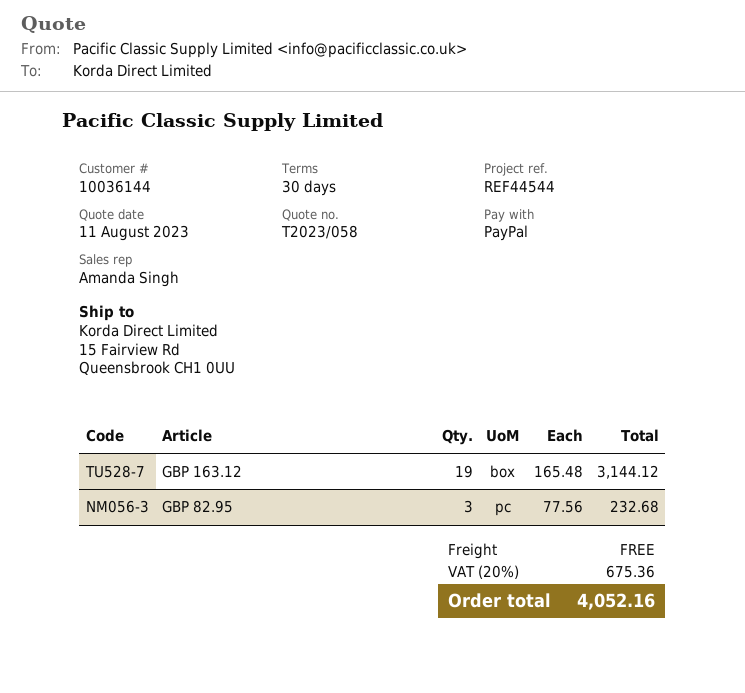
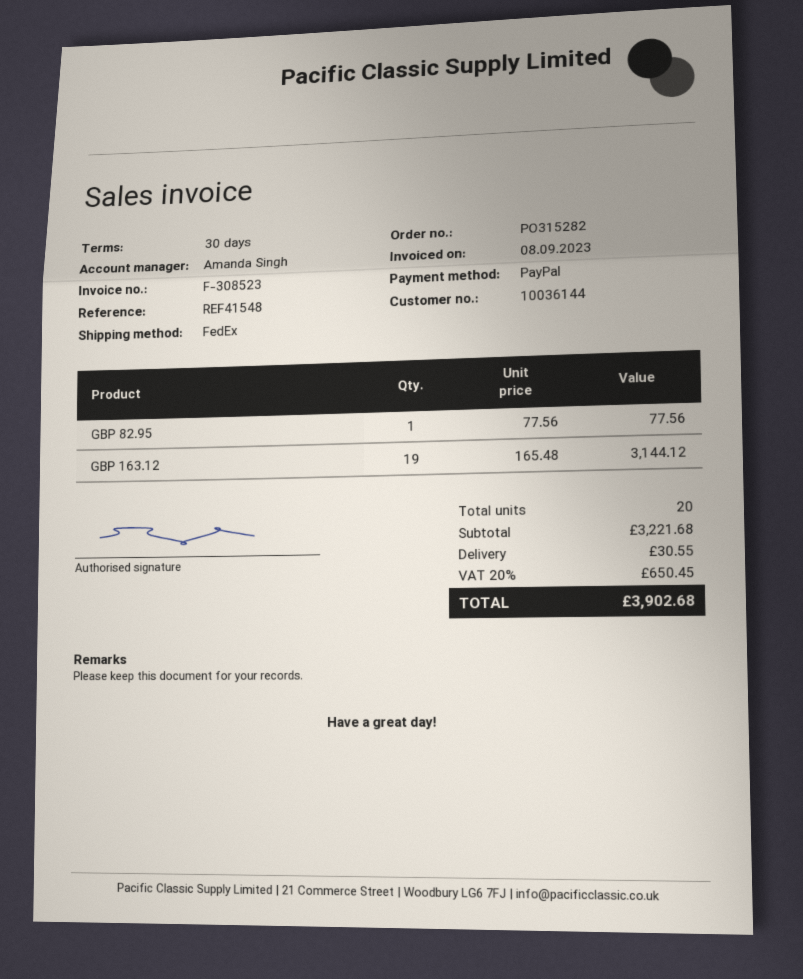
reference: REF44544 -> REF41548
GBP 82.95: 3 x 77.56 = 232.68 -> 1 x 77.56 = 77.56
shipping: 0.00 -> 30.55
tax: 20% = 675.36 -> 20% = 650.45
total: 4052.16 -> 3902.68

